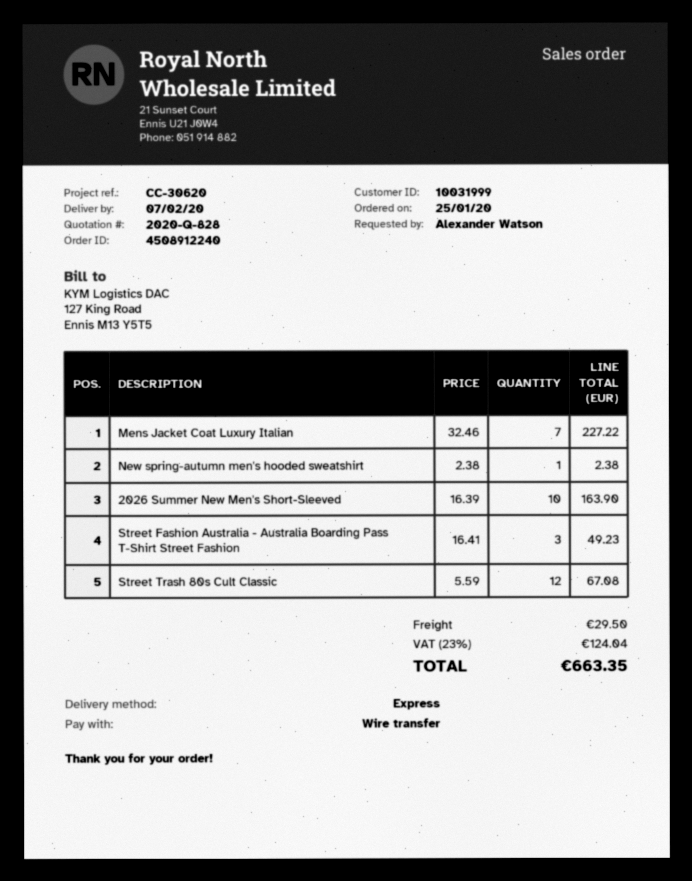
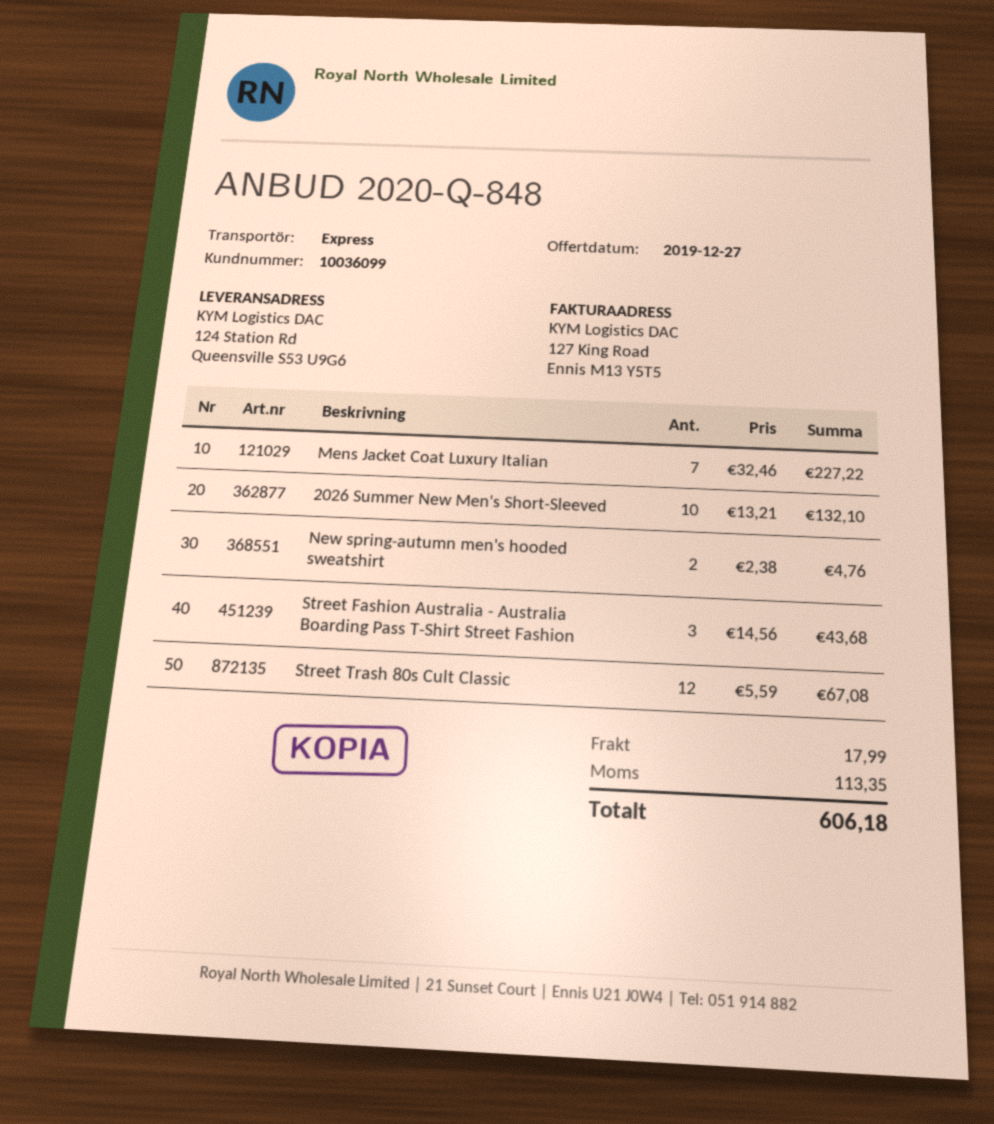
quote number: 2020-Q-828 -> 2020-Q-848
customer number: 10031999 -> 10036099
New spring-autumn men's hooded sweatshirt: 1 x 2.38 = 2.38 -> 2 x 2.38 = 4.76
2026 Summer New Men's Short-Sleeved: 10 x 16.39 = 163.90 -> 10 x 13.21 = 132.10
Street Fashion Australia - Australia Boarding Pass T-Shirt Street Fashion: 3 x 16.41 = 49.23 -> 3 x 14.56 = 43.68
shipping: 29.50 -> 17.99
tax: 124.04 -> 113.35
total: 663.35 -> 606.18

